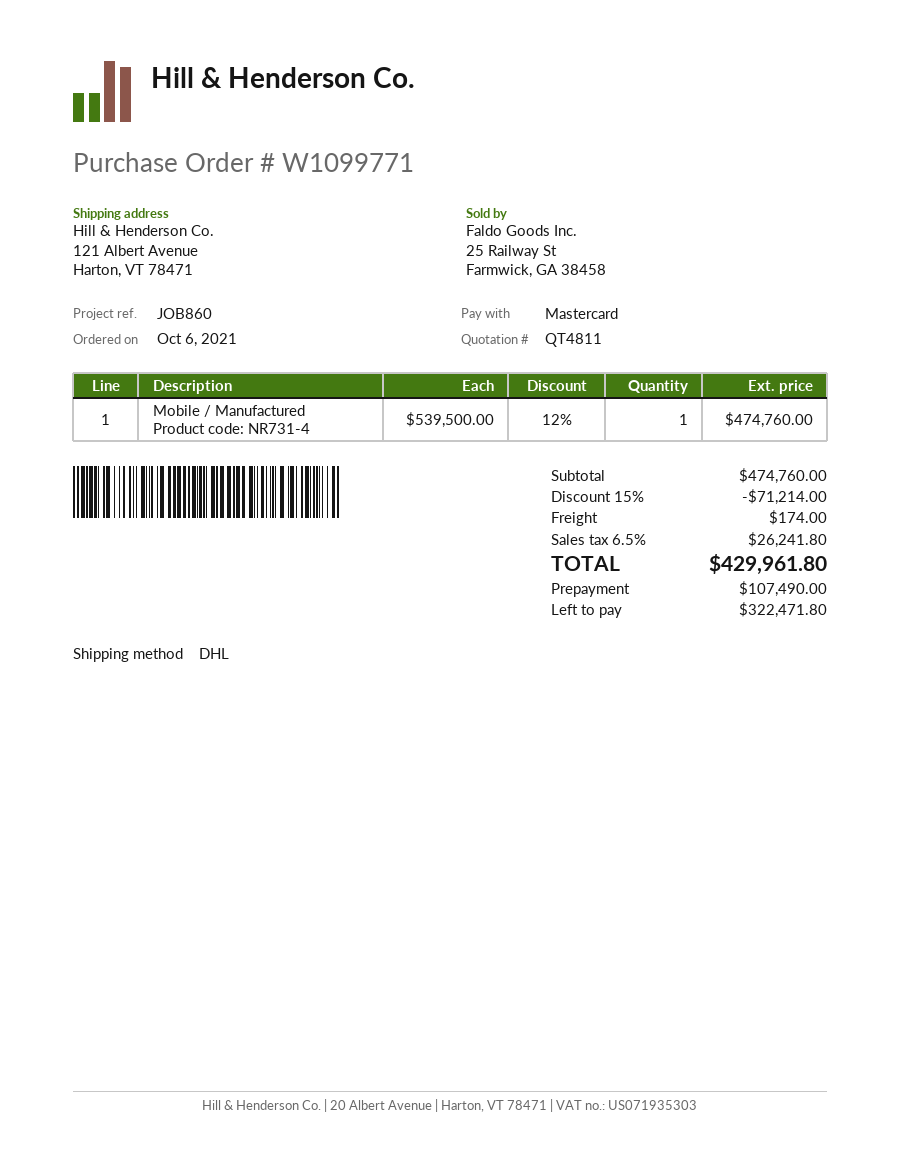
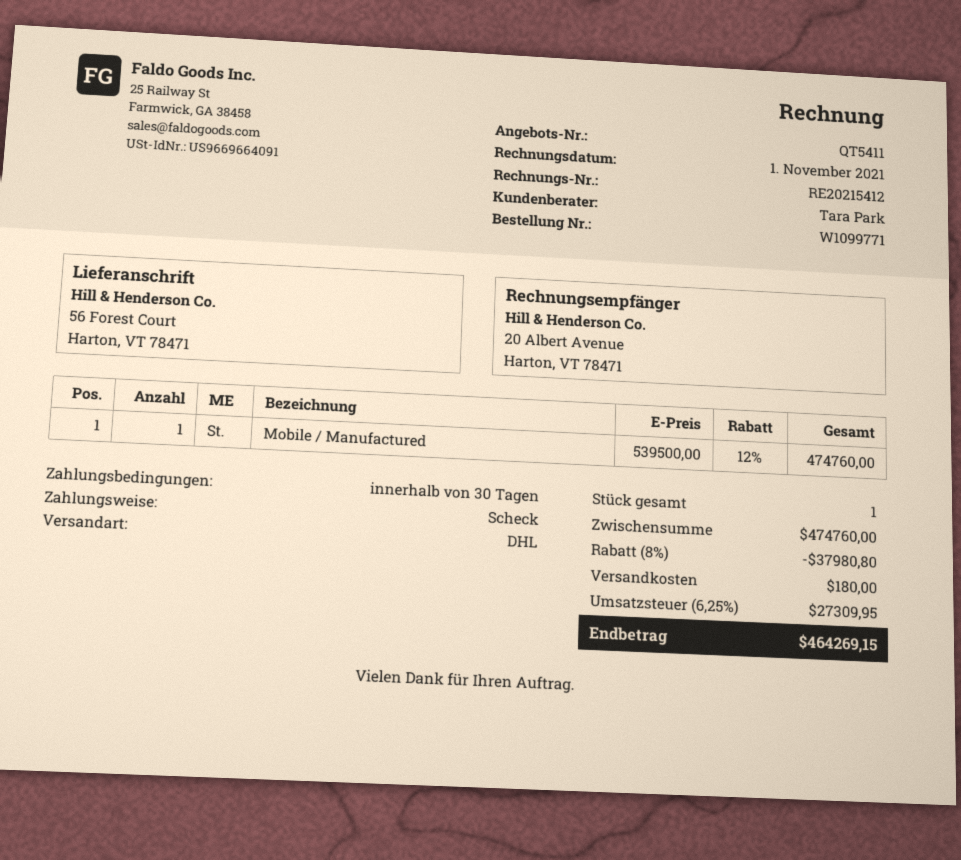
quote number: QT4811 -> QT5411
payment method: Mastercard -> cheque
ship to: 121 Albert Avenue, Harton, VT 78471 -> 56 Forest Court, Harton, VT 78471
discount: 15% = 71214.00 -> 8% = 37980.80
shipping: 174.00 -> 180.00
tax: 6.5% = 26241.80 -> 6.25% = 27309.95
total: 429961.80 -> 464269.15

